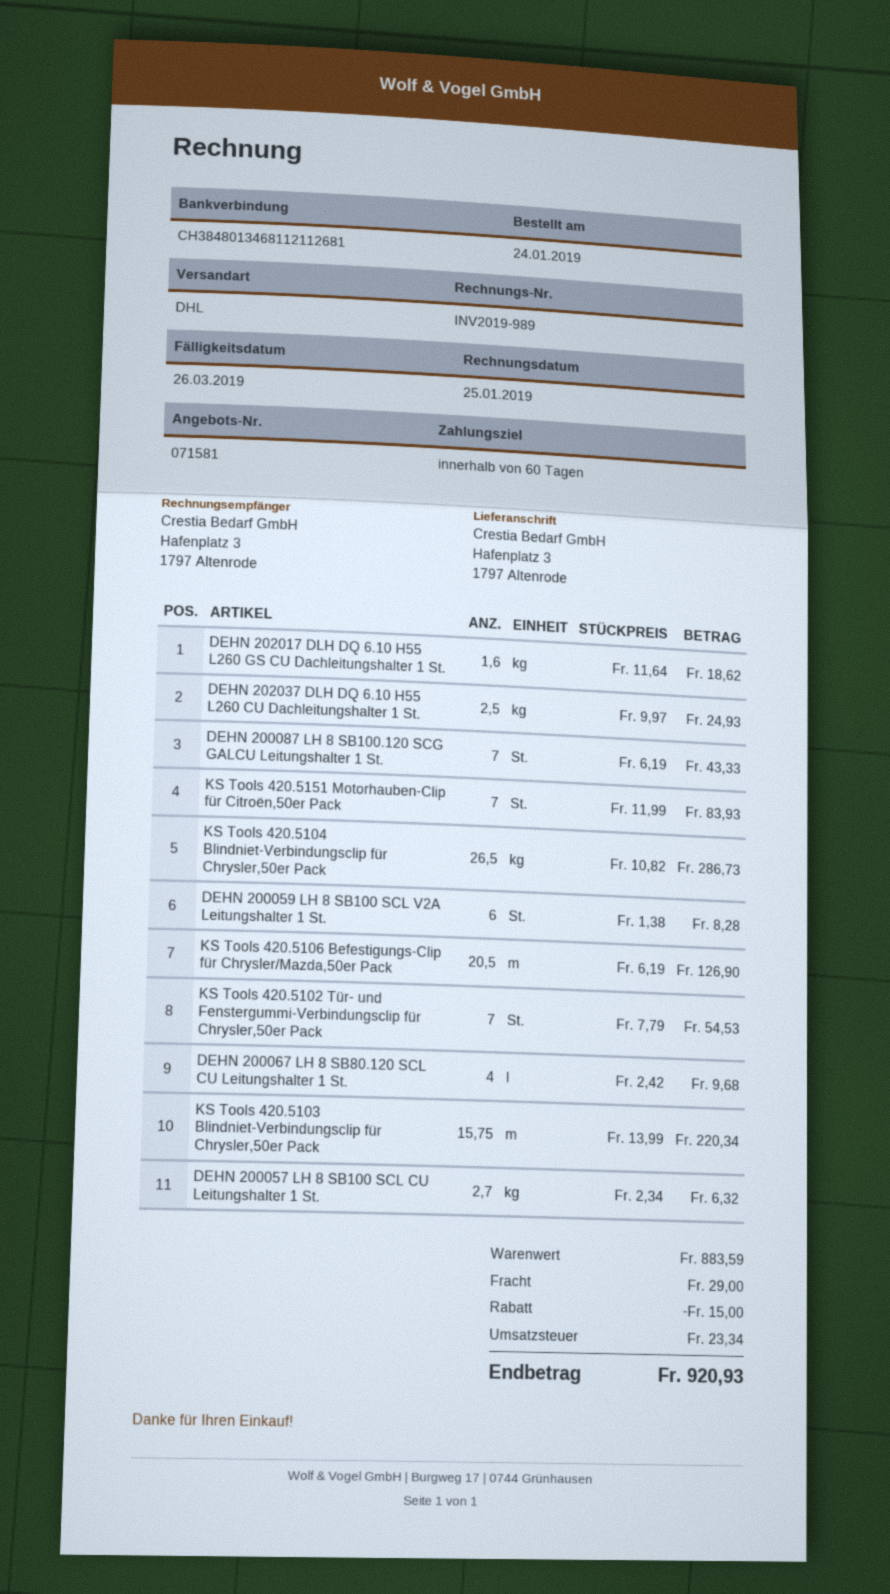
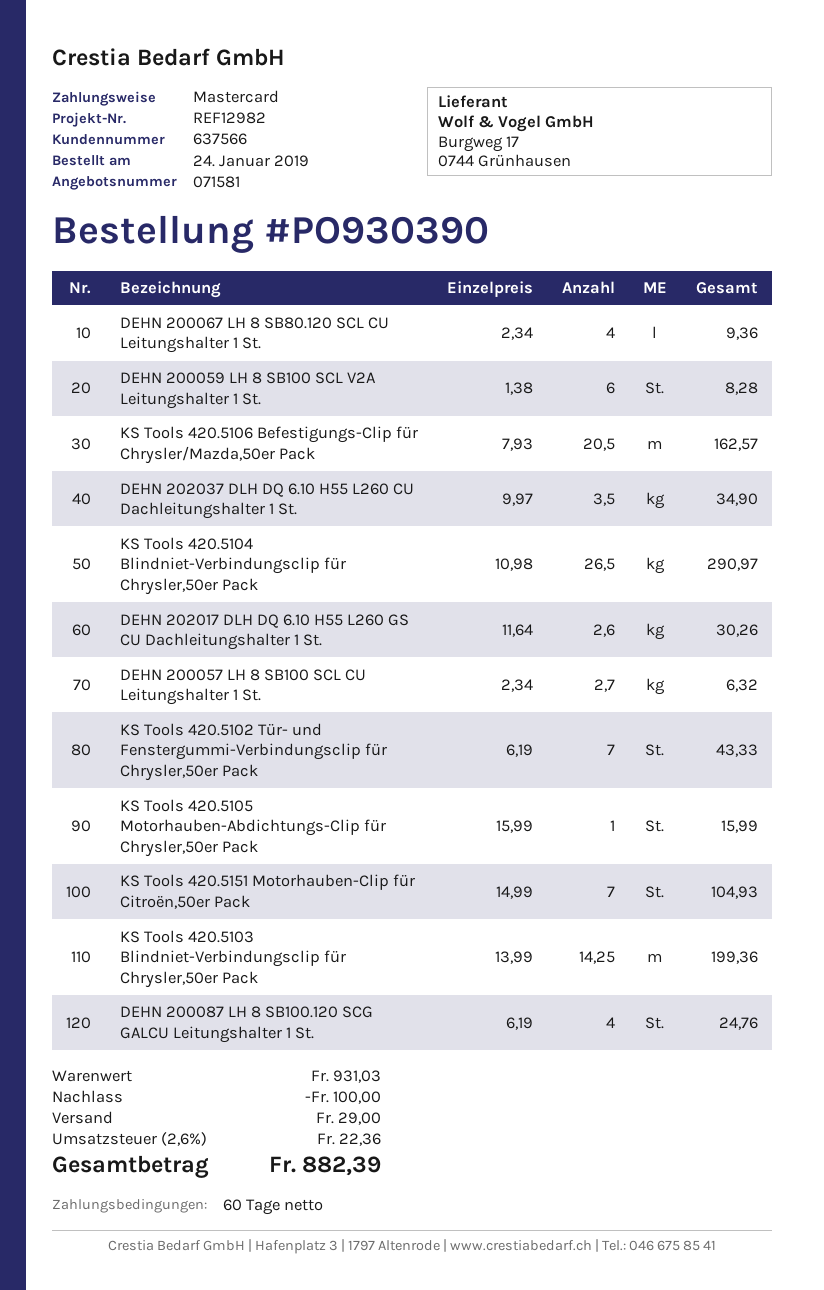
DEHN 202017 DLH DQ 6.10 H55 L260 GS CU Dachleitungshalter 1 St.: 1.6 x 11.64 = 18.62 -> 2.6 x 11.64 = 30.26
DEHN 202037 DLH DQ 6.10 H55 L260 CU Dachleitungshalter 1 St.: 2.5 x 9.97 = 24.93 -> 3.5 x 9.97 = 34.90
DEHN 200087 LH 8 SB100.120 SCG GALCU Leitungshalter 1 St.: 7 x 6.19 = 43.33 -> 4 x 6.19 = 24.76
KS Tools 420.5151 Motorhauben-Clip für Citroën,50er Pack: 7 x 11.99 = 83.93 -> 7 x 14.99 = 104.93
KS Tools 420.5104 Blindniet-Verbindungsclip für Chrysler,50er Pack: 26.5 x 10.82 = 286.73 -> 26.5 x 10.98 = 290.97
KS Tools 420.5106 Befestigungs-Clip für Chrysler/Mazda,50er Pack: 20.5 x 6.19 = 126.90 -> 20.5 x 7.93 = 162.57
KS Tools 420.5102 Tür- und Fenstergummi-Verbindungsclip für Chrysler,50er Pack: 7 x 7.79 = 54.53 -> 7 x 6.19 = 43.33
DEHN 200067 LH 8 SB80.120 SCL CU Leitungshalter 1 St.: 4 x 2.42 = 9.68 -> 4 x 2.34 = 9.36
KS Tools 420.5103 Blindniet-Verbindungsclip für Chrysler,50er Pack: 15.75 x 13.99 = 220.34 -> 14.25 x 13.99 = 199.36
KS Tools 420.5105 Motorhauben-Abdichtungs-Clip für Chrysler,50er Pack: none -> 1 x 15.99 = 15.99
subtotal: 883.59 -> 931.03
discount: 15.00 -> 100.00
tax: 23.34 -> 22.36
total: 920.93 -> 882.39

